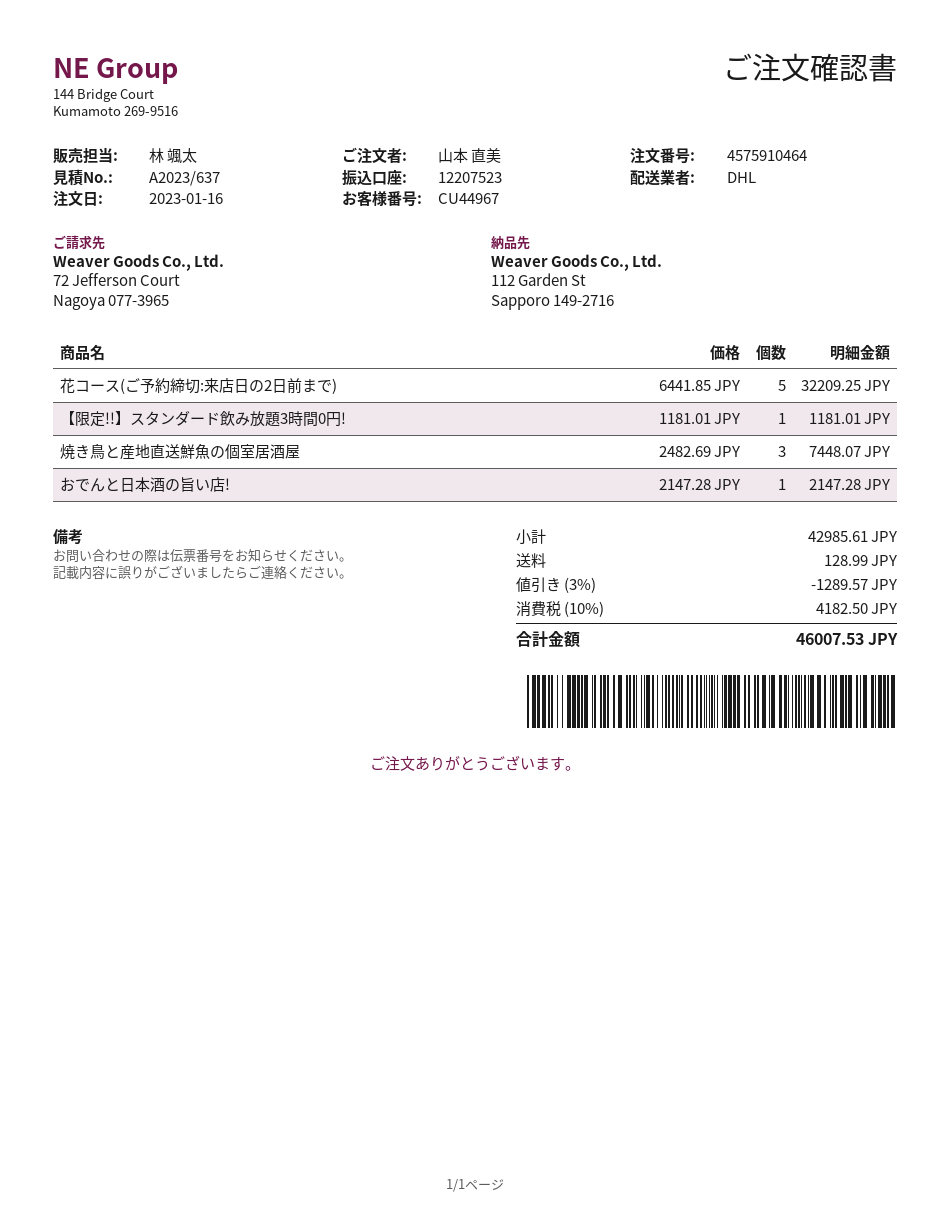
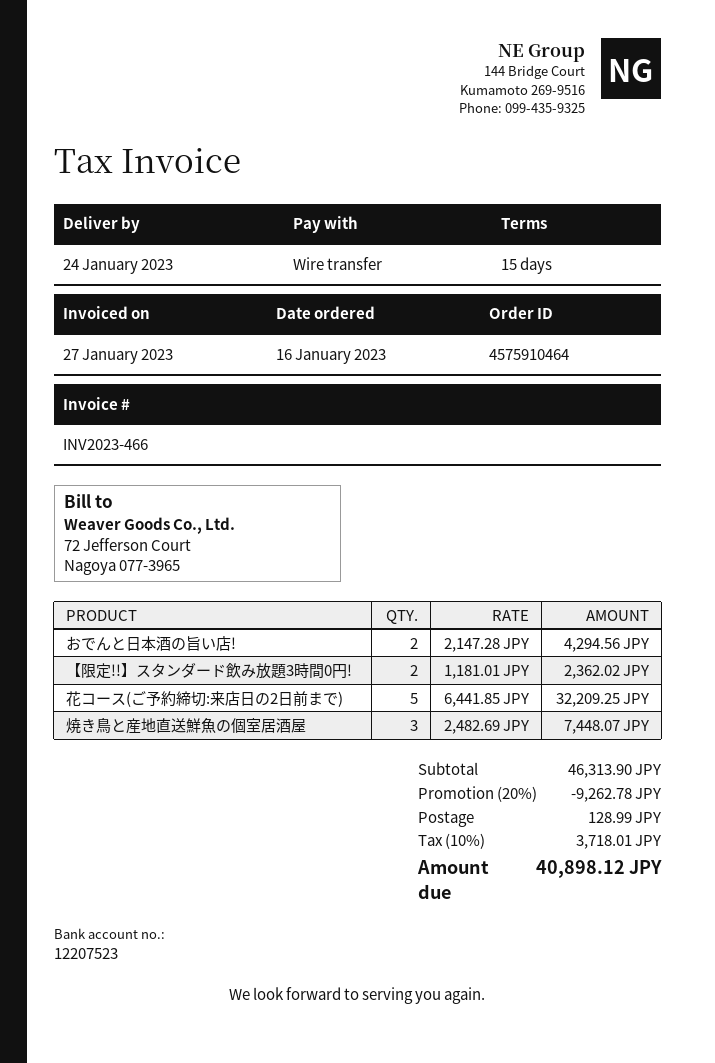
【限定!!】スタンダード飲み放題3時間0円!: 1 x 1181.01 = 1181.01 -> 2 x 1181.01 = 2362.02
おでんと日本酒の旨い店!: 1 x 2147.28 = 2147.28 -> 2 x 2147.28 = 4294.56
subtotal: 42985.61 -> 46313.90
discount: 3% = 1289.57 -> 20% = 9262.78
tax: 10% = 4182.50 -> 10% = 3718.01
total: 46007.53 -> 40898.12

